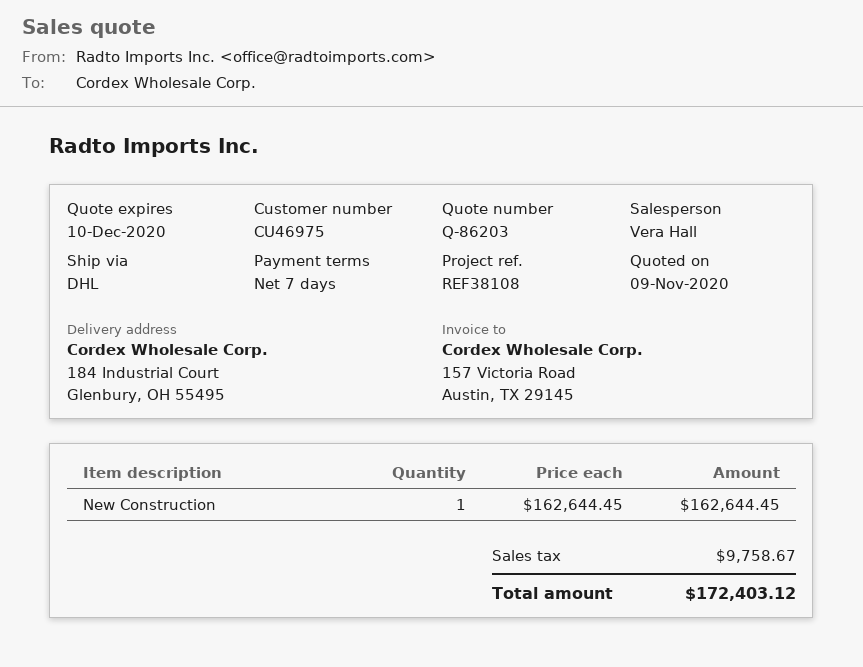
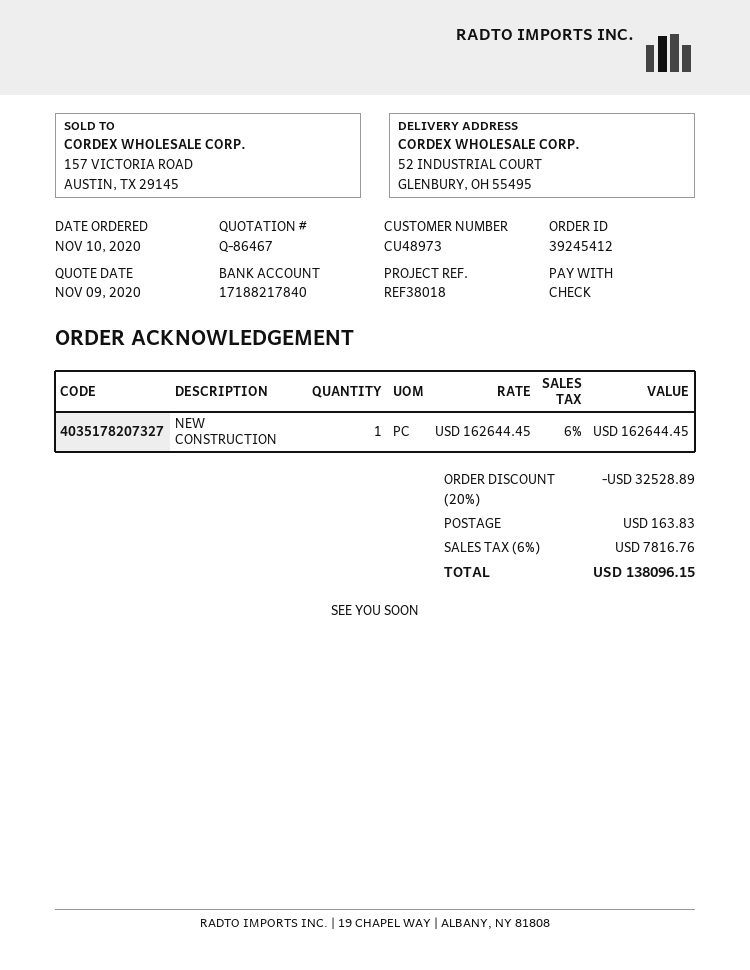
quote number: Q-86203 -> Q-86467
customer number: CU46975 -> CU48973
reference: REF38108 -> REF38018
ship to: 184 Industrial Court, Glenbury, OH 55495 -> 52 INDUSTRIAL COURT, GLENBURY, OH 55495
discount: none -> 20% = 32528.89
shipping: none -> 163.83
tax: 9758.67 -> 7816.76
total: 172403.12 -> 138096.15

